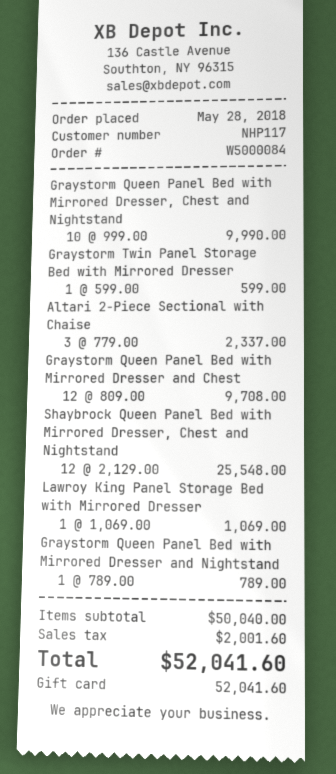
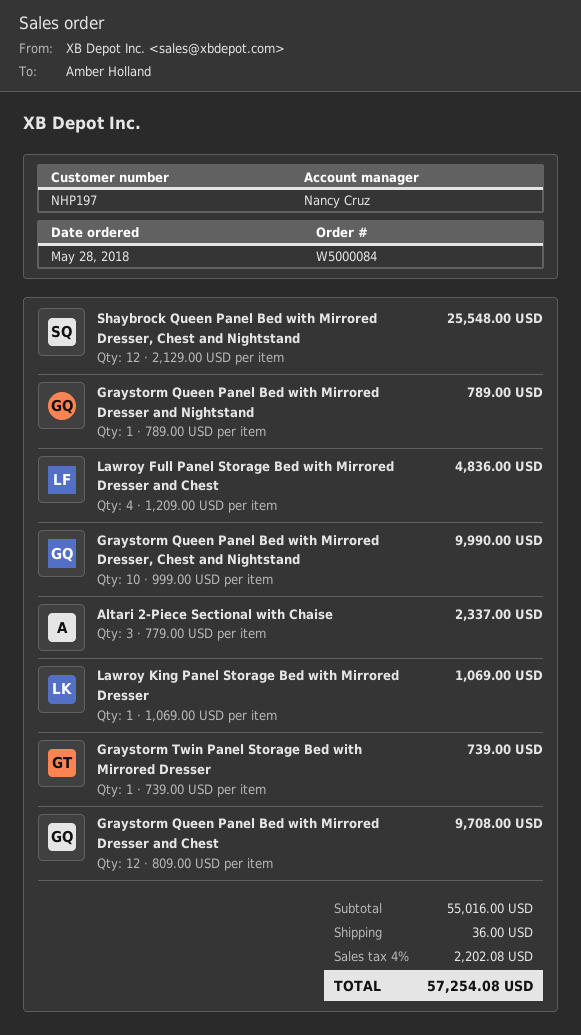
customer number: NHP117 -> NHP197
Graystorm Twin Panel Storage Bed with Mirrored Dresser: 1 x 599.00 = 599.00 -> 1 x 739.00 = 739.00
Lawroy Full Panel Storage Bed with Mirrored Dresser and Chest: none -> 4 x 1209.00 = 4836.00
subtotal: 50040.00 -> 55016.00
shipping: none -> 36.00
tax: 2001.60 -> 2202.08
total: 52041.60 -> 57254.08

